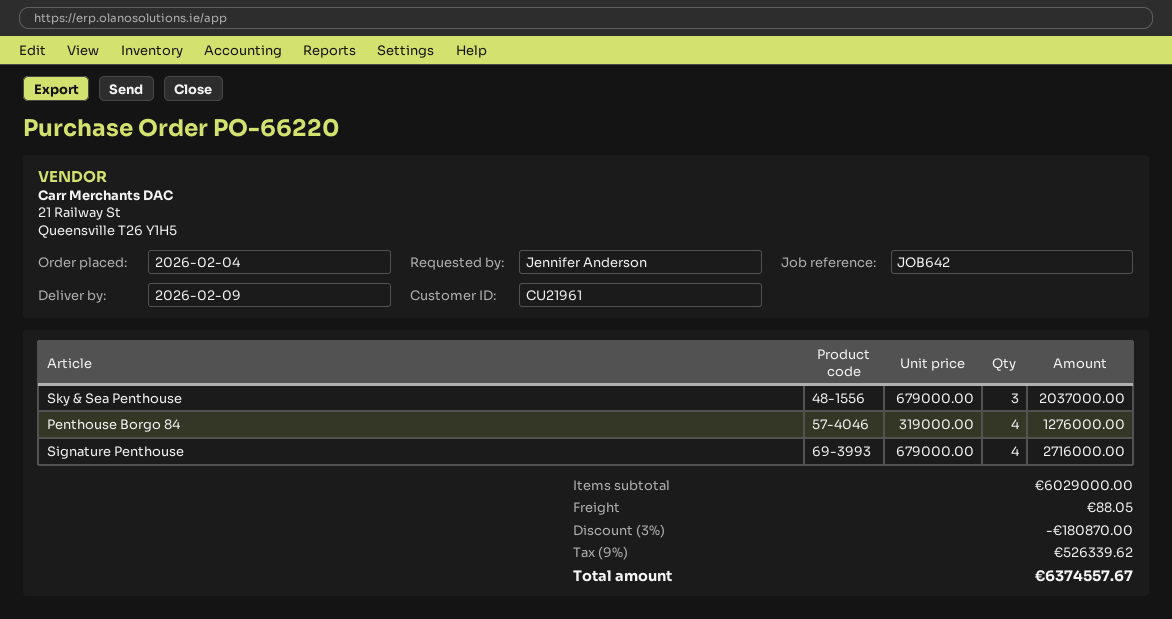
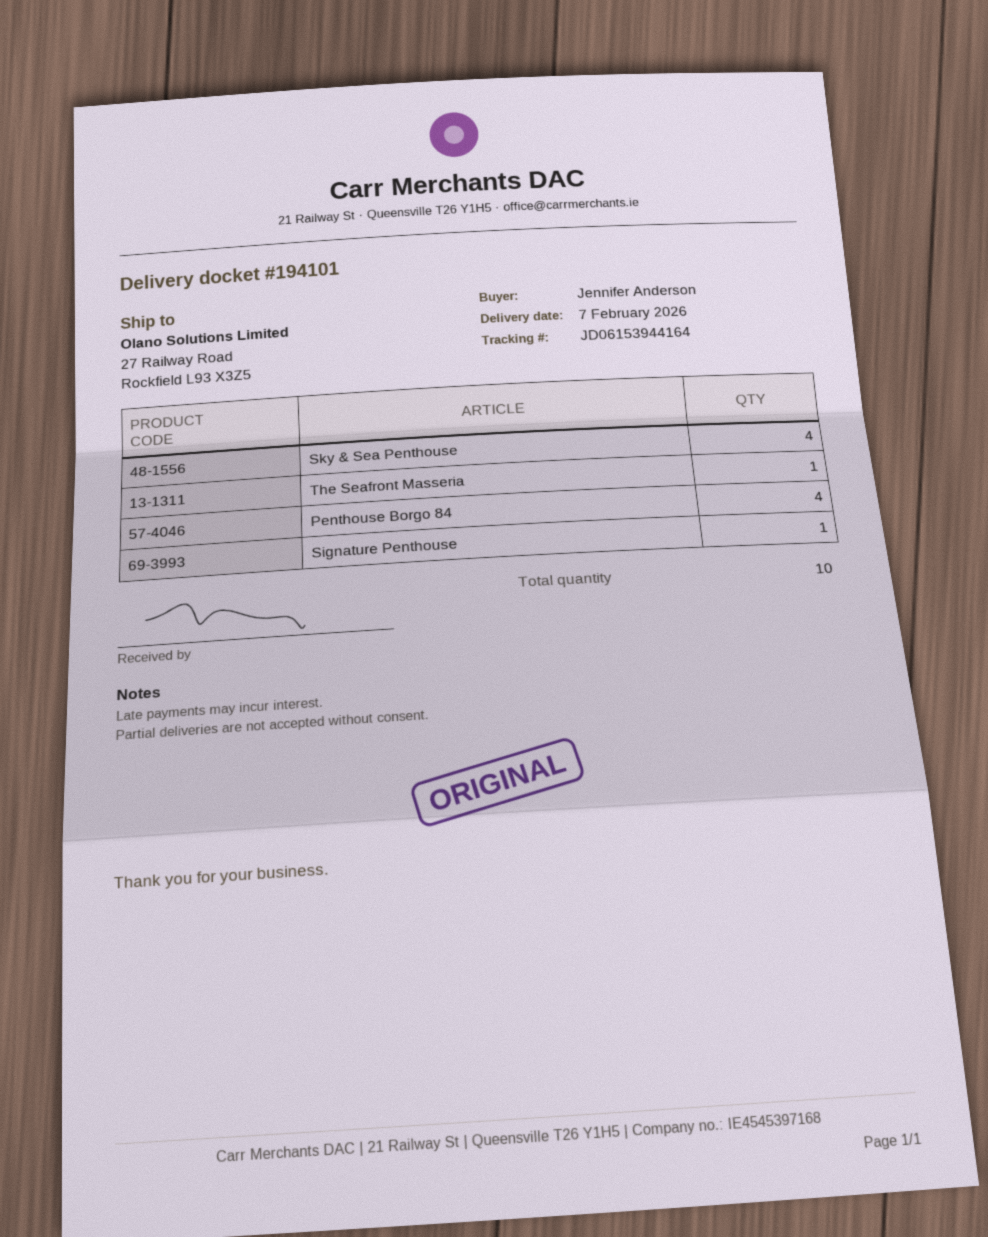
delivery date: 2026-02-09 -> 2026-02-07
Sky & Sea Penthouse: 3 -> 4
Signature Penthouse: 4 -> 1
The Seafront Masseria: none -> 1

